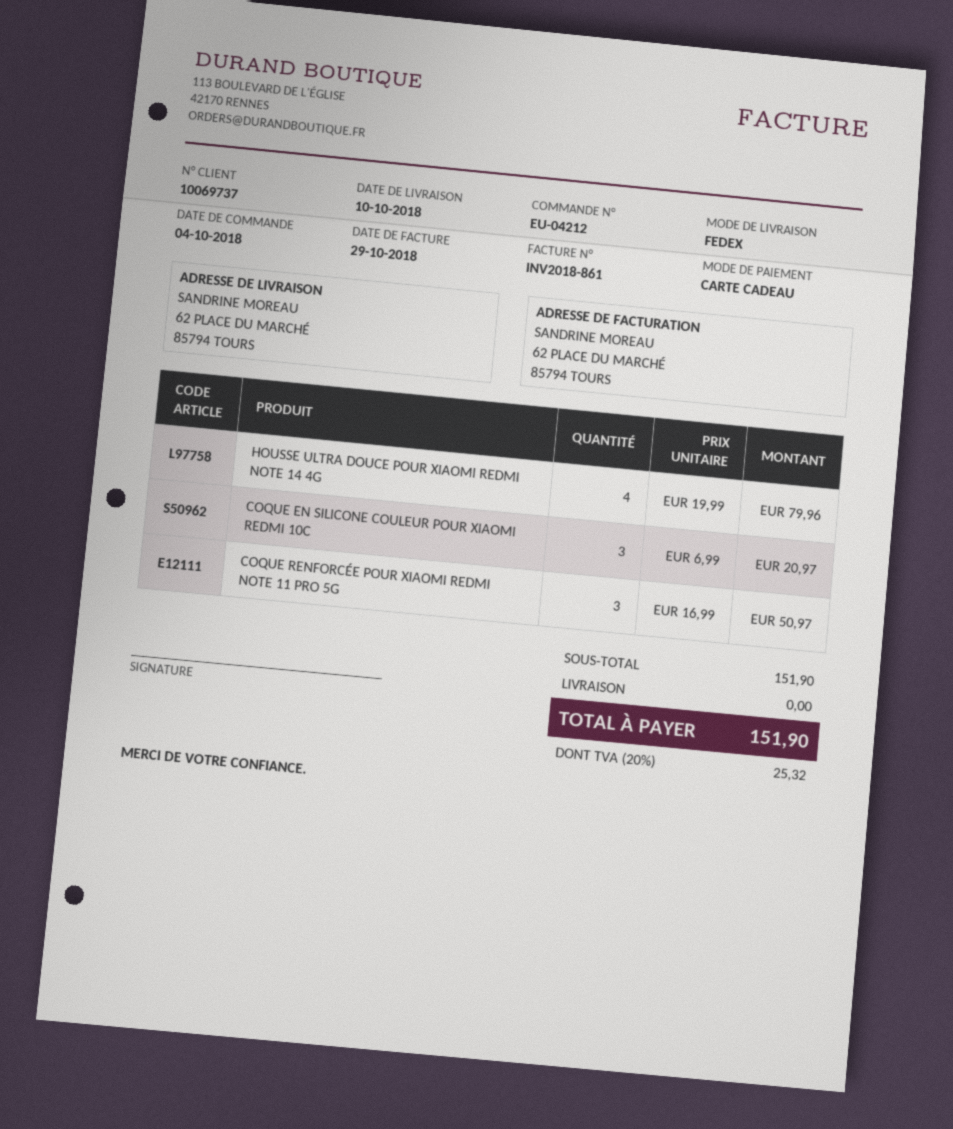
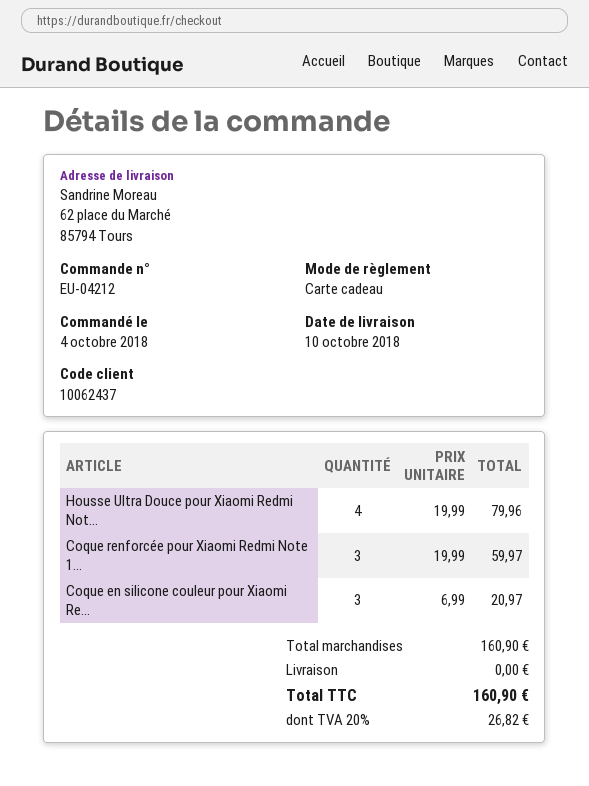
customer number: 10069737 -> 10062437
COQUE RENFORCÉE POUR XIAOMI REDMI NOTE 11 PRO 5G: 3 x 16.99 = 50.97 -> 3 x 19.99 = 59.97
subtotal: 151.90 -> 160.90
tax: 20% = 25.32 -> 20% = 26.82
total: 151.90 -> 160.90

